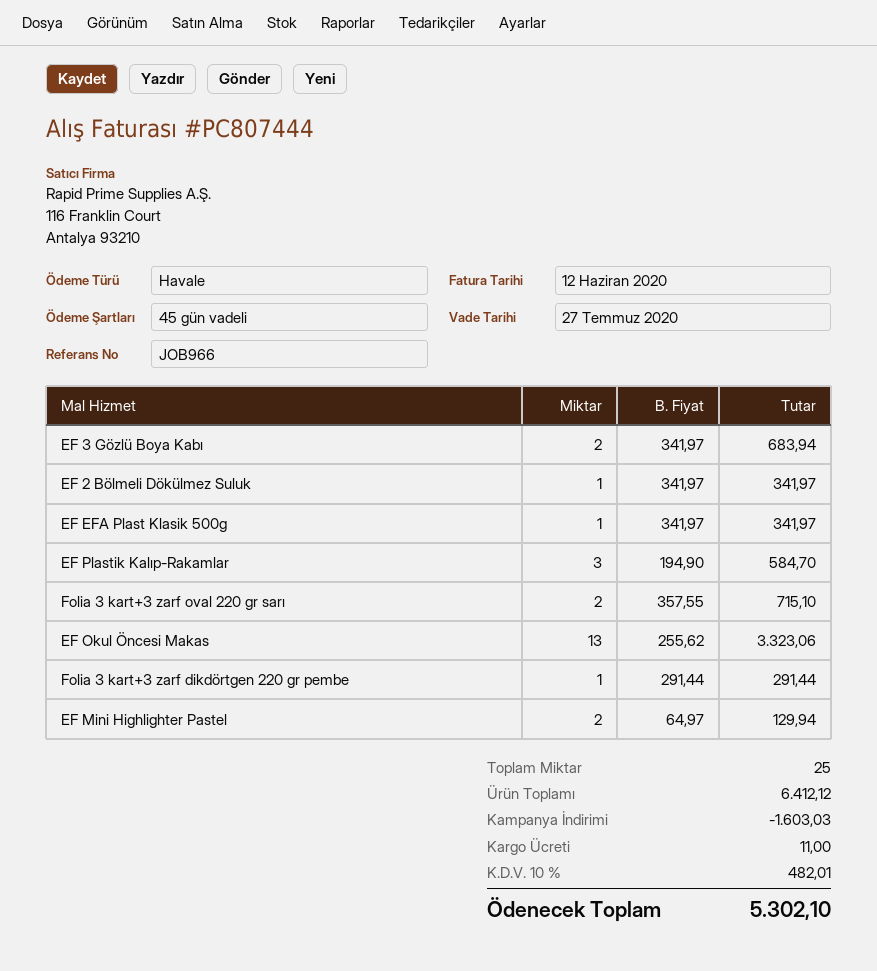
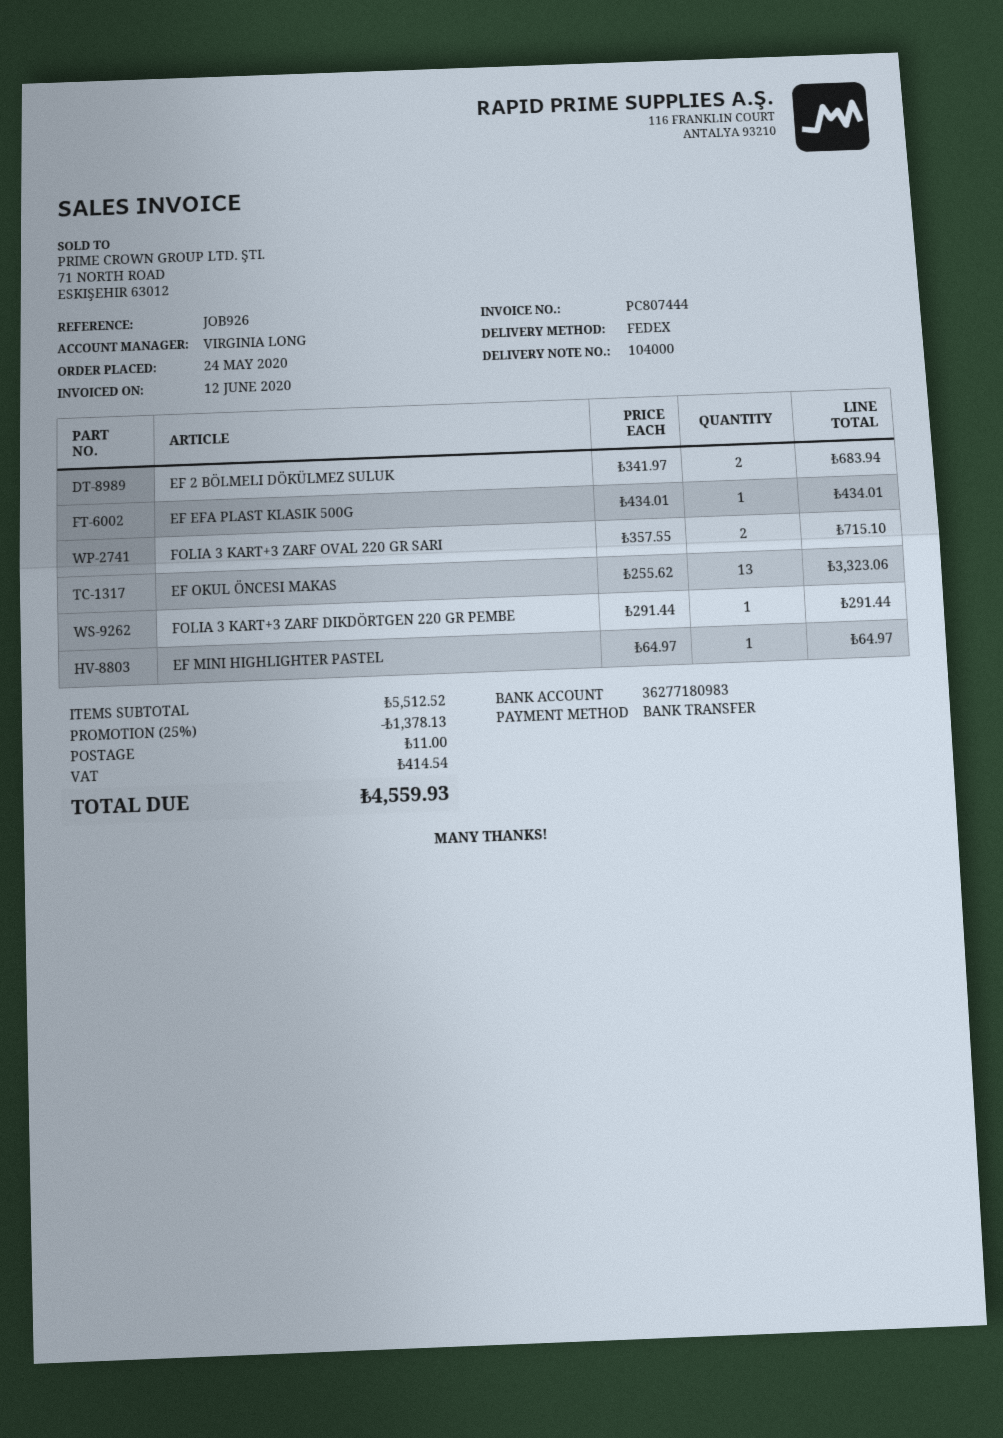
reference: JOB966 -> JOB926
EF 3 Gözlü Boya Kabı: 2 x 341.97 = 683.94 -> none
EF 2 Bölmeli Dökülmez Suluk: 1 x 341.97 = 341.97 -> 2 x 341.97 = 683.94
EF EFA Plast Klasik 500g: 1 x 341.97 = 341.97 -> 1 x 434.01 = 434.01
EF Plastik Kalıp-Rakamlar: 3 x 194.90 = 584.70 -> none
EF Mini Highlighter Pastel: 2 x 64.97 = 129.94 -> 1 x 64.97 = 64.97
subtotal: 6412.12 -> 5512.52
discount: 1603.03 -> 1378.13
tax: 482.01 -> 414.54
total: 5302.10 -> 4559.93

